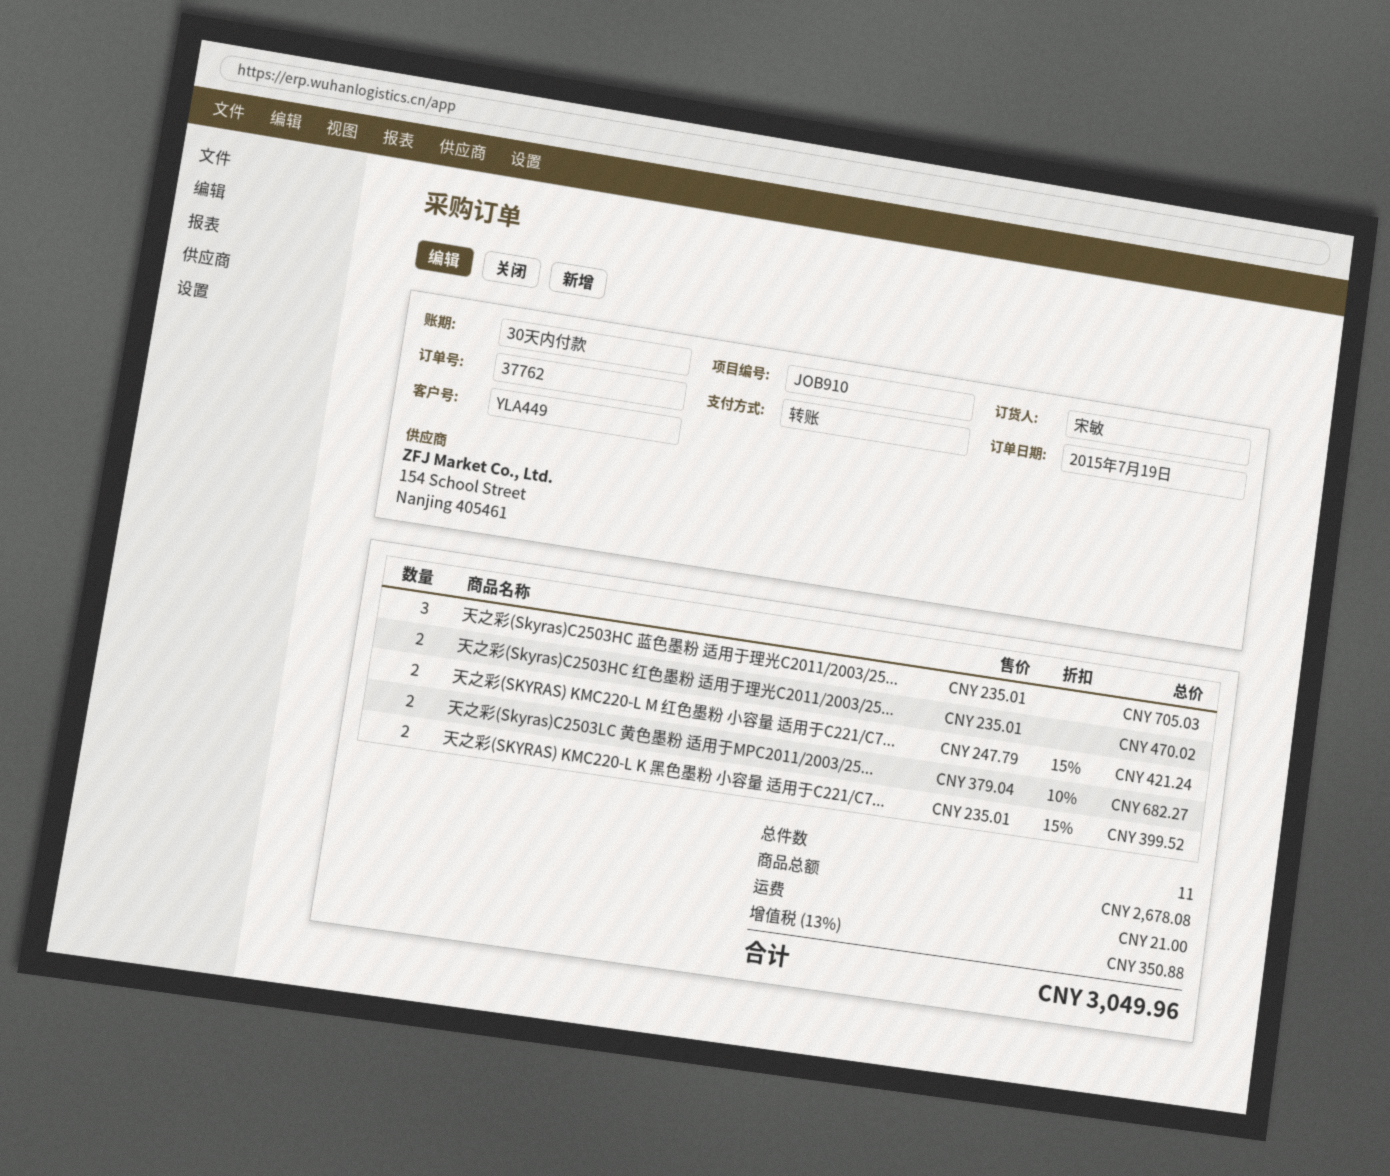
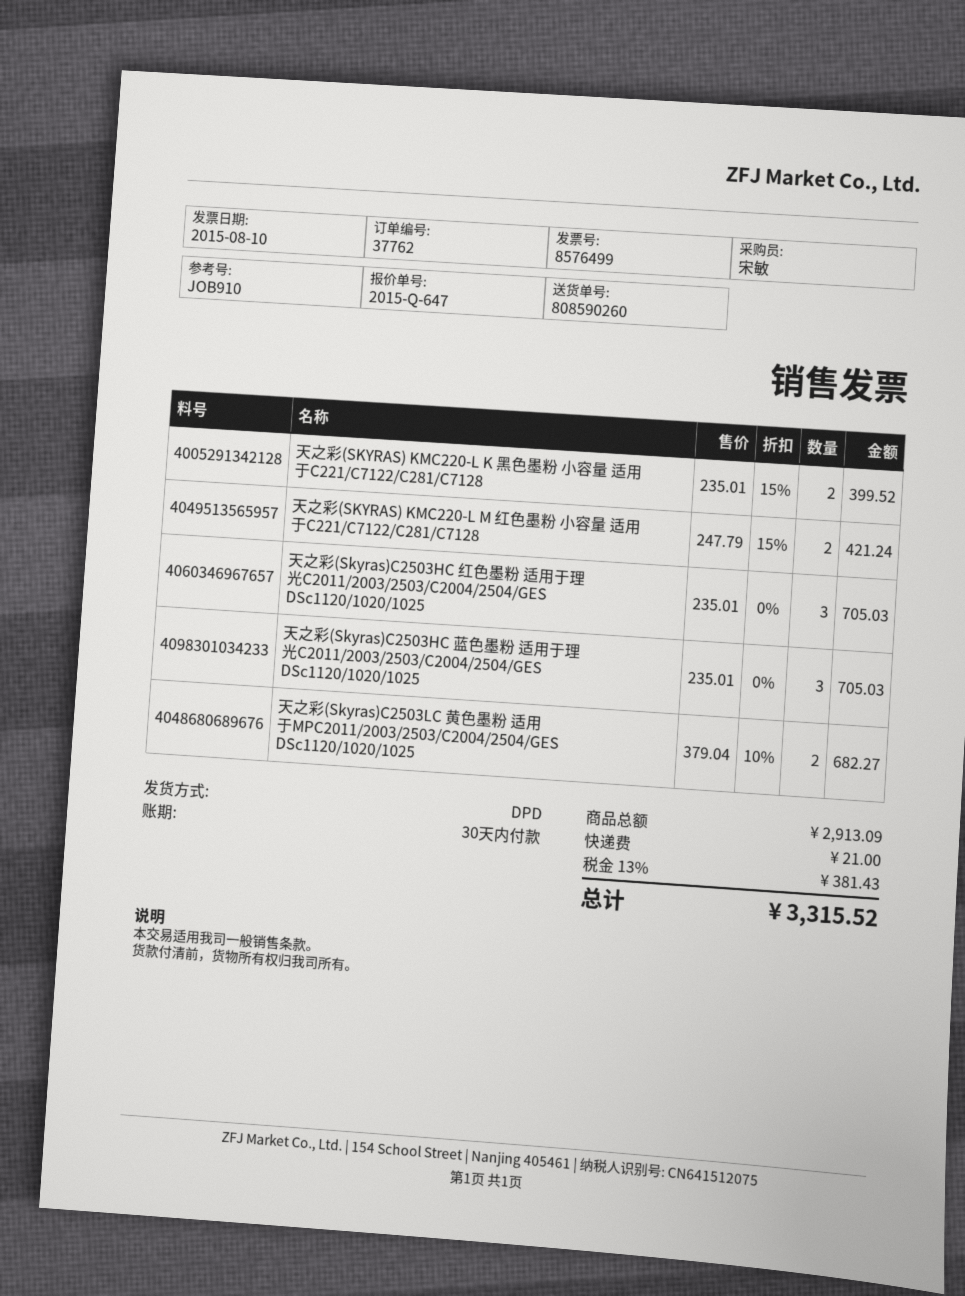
天之彩(Skyras)C2503HC 红色墨粉 适用于理光C2011/2003/25...: 2 x 235.01 = 470.02 -> 3 x 235.01 = 705.03
subtotal: 2678.08 -> 2913.09
tax: 13% = 350.88 -> 13% = 381.43
total: 3049.96 -> 3315.52

